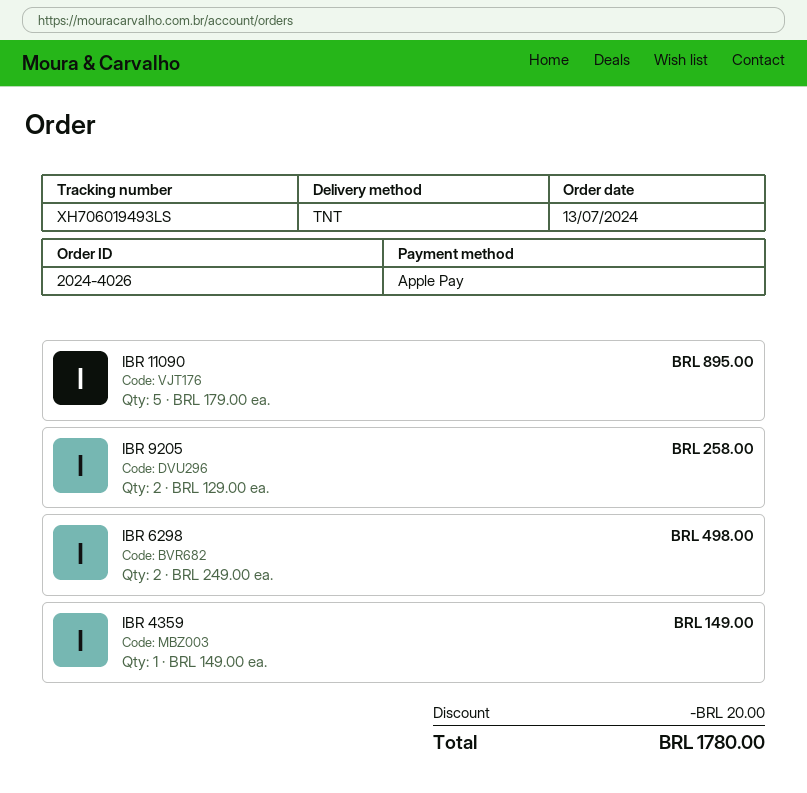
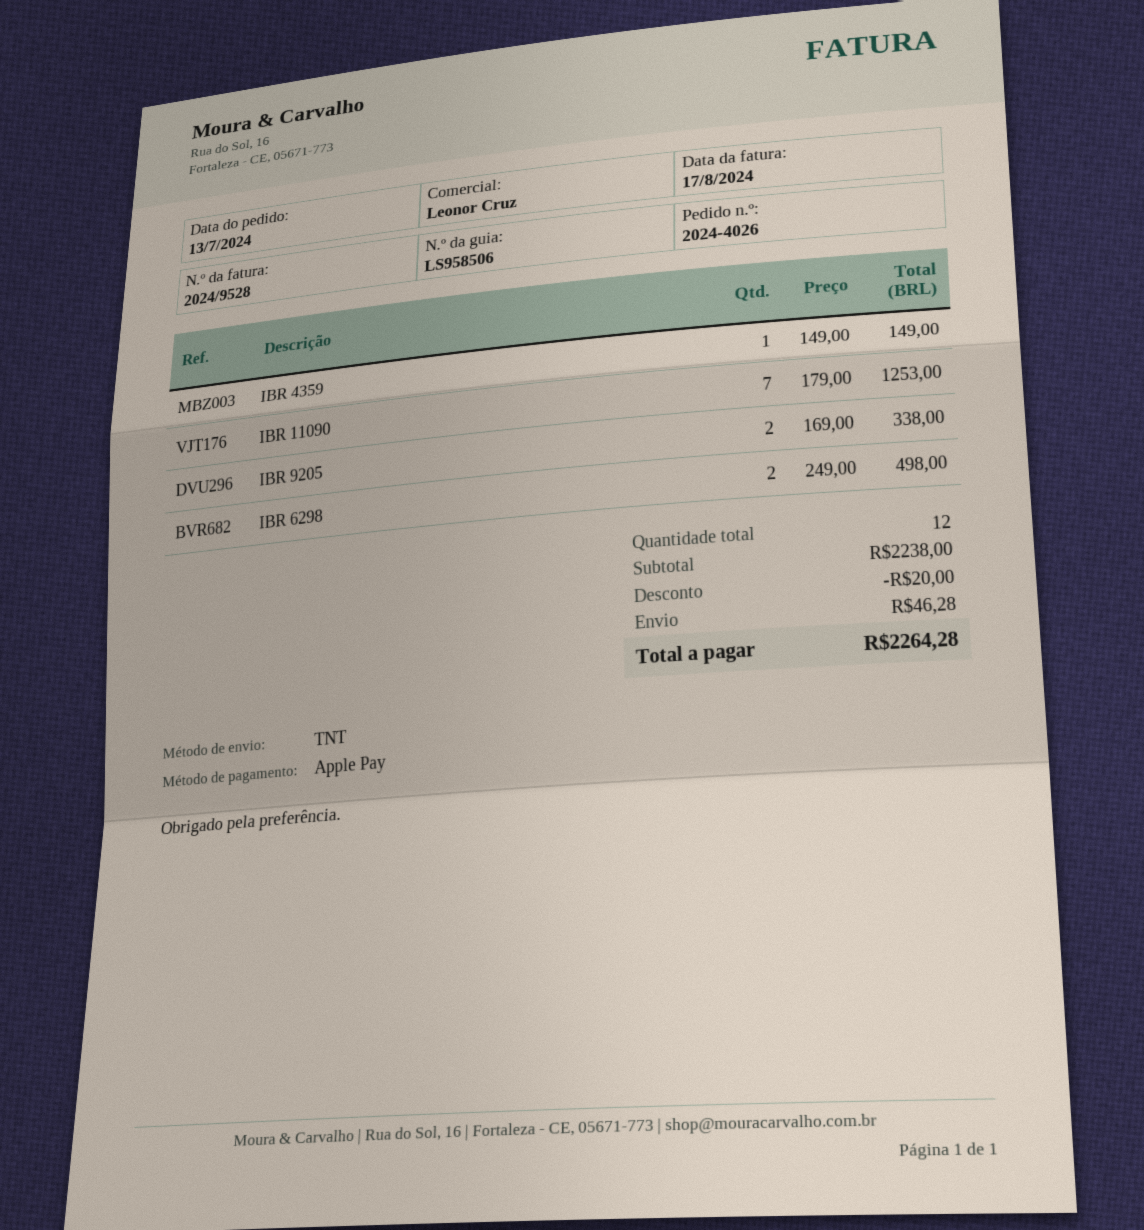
IBR 11090: 5 x 179.00 = 895.00 -> 7 x 179.00 = 1253.00
IBR 9205: 2 x 129.00 = 258.00 -> 2 x 169.00 = 338.00
shipping: none -> 46.28
total: 1780.00 -> 2264.28

